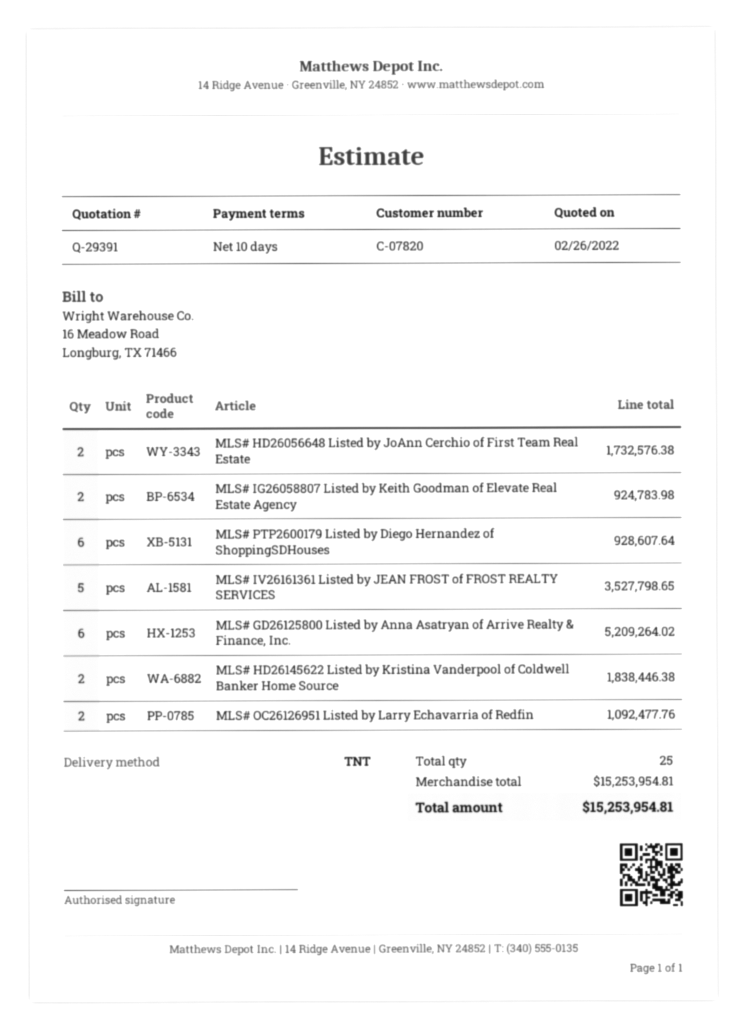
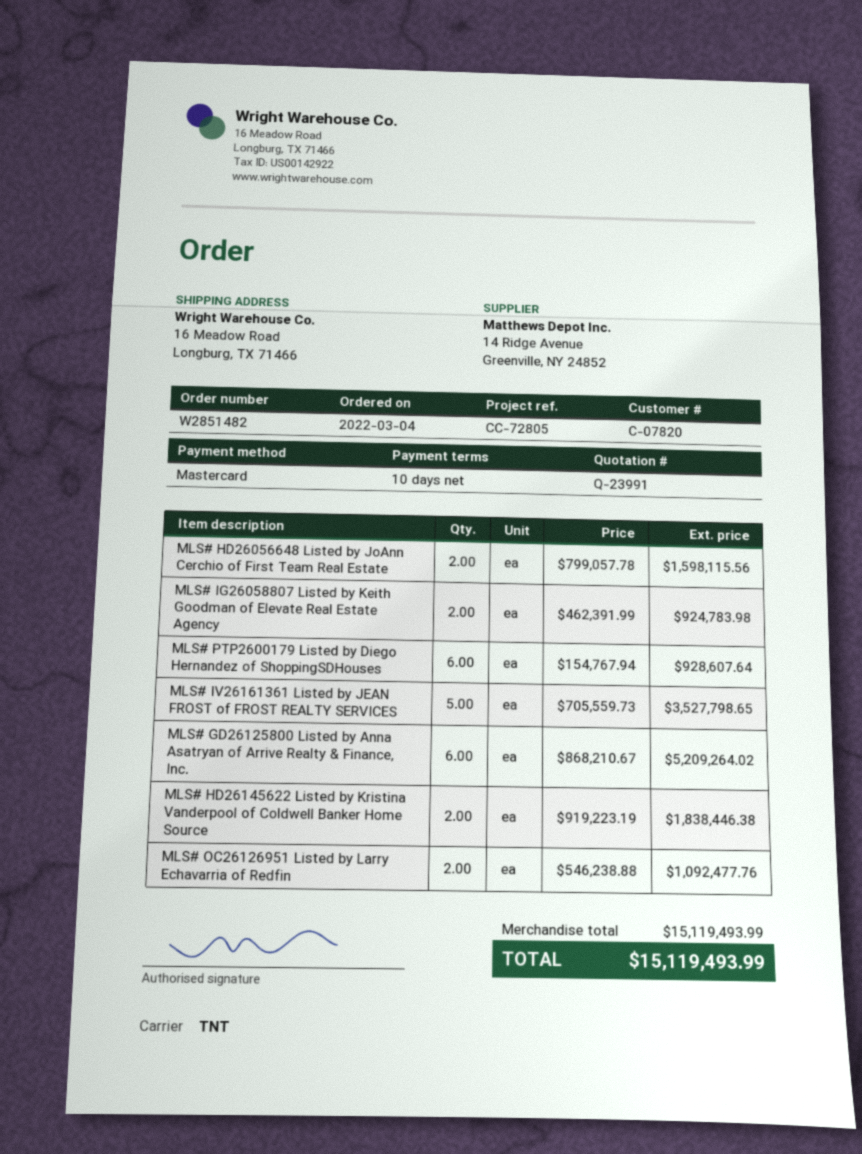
quote number: Q-29391 -> Q-23991
MLS# HD26056648 Listed by JoAnn Cerchio of First Team Real Estate: 2 for 1732576.38 -> 2 for 1598115.56
subtotal: 15253954.81 -> 15119493.99
total: 15253954.81 -> 15119493.99

